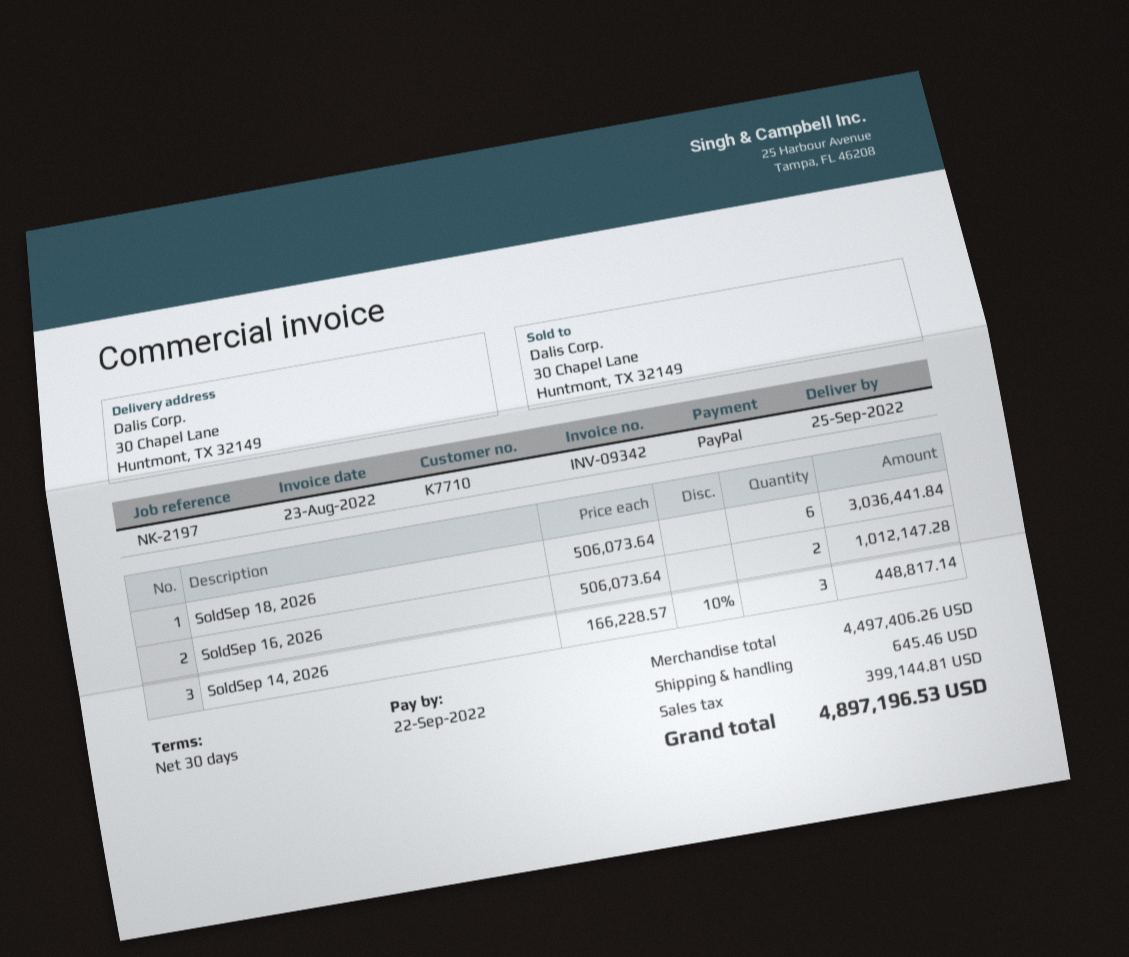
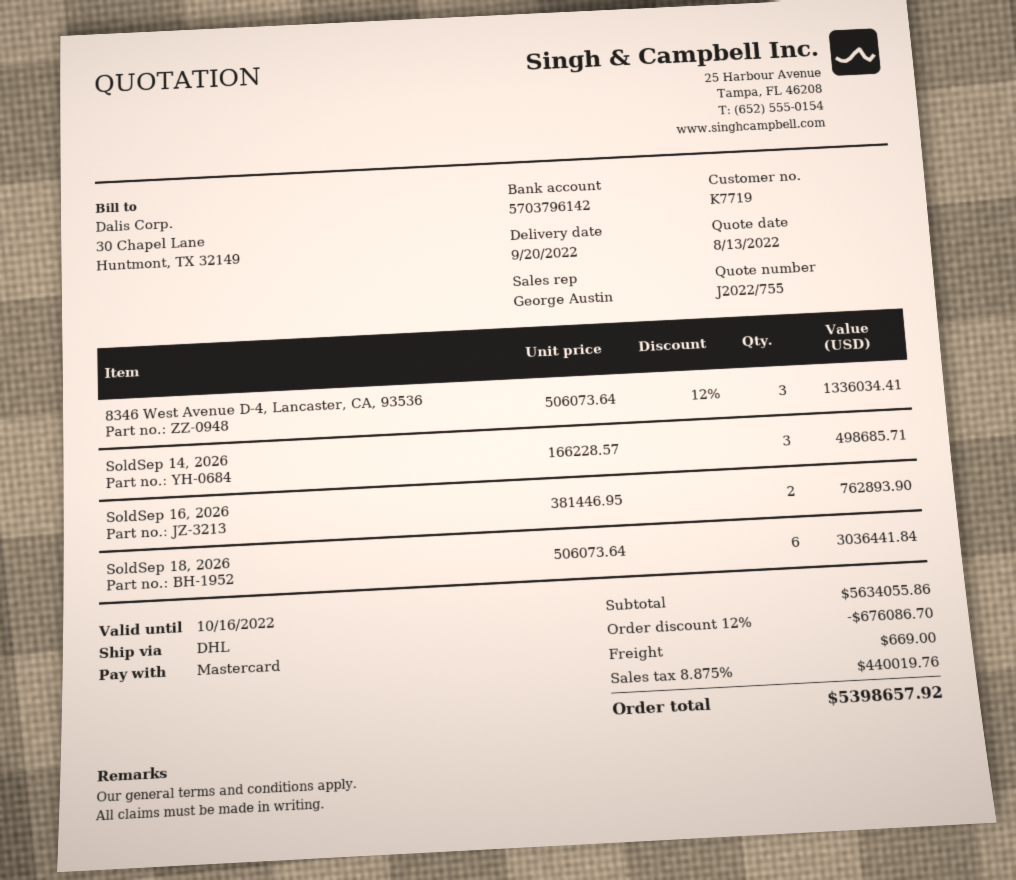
delivery date: 2022-09-25 -> 2022-09-20
customer number: K7710 -> K7719
payment method: PayPal -> Mastercard
SoldSep 16, 2026: 2 x 506073.64 = 1012147.28 -> 2 x 381446.95 = 762893.90
SoldSep 14, 2026: 3 x 166228.57 - 10% = 448817.14 -> 3 x 166228.57 = 498685.71
8346 West Avenue D-4, Lancaster, CA, 93536: none -> 3 x 506073.64 - 12% = 1336034.41
subtotal: 4497406.26 -> 5634055.86
discount: none -> 12% = 676086.70
shipping: 645.46 -> 669.00
tax: 399144.81 -> 440019.76
total: 4897196.53 -> 5398657.92

